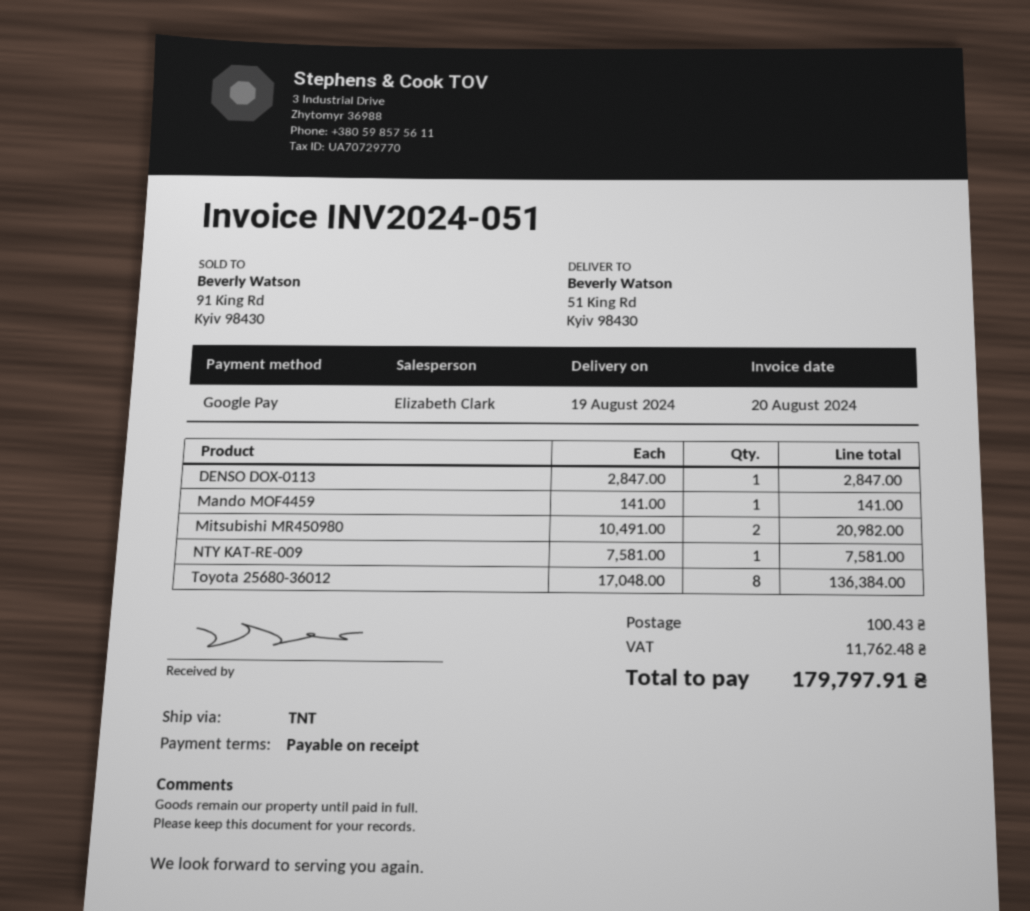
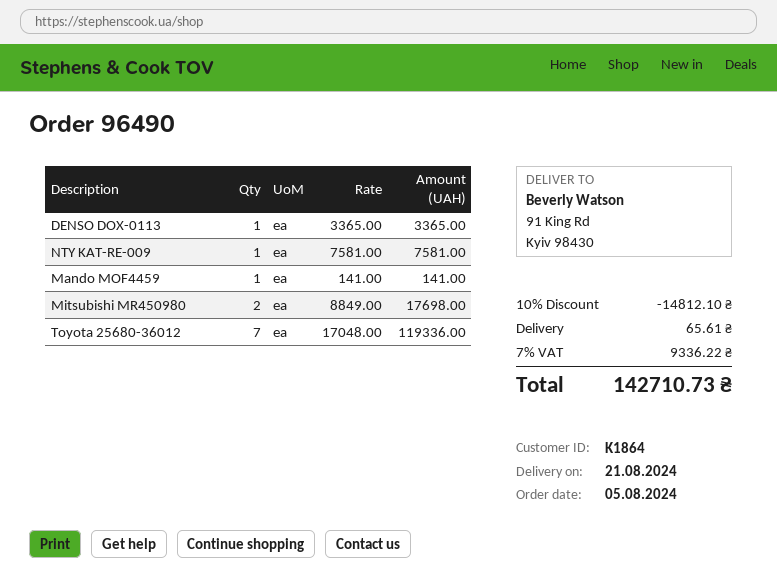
delivery date: 2024-08-19 -> 2024-08-21
ship to: 51 King Rd, Kyiv 98430 -> 91 King Rd, Kyiv 98430
DENSO DOX-0113: 1 x 2847.00 = 2847.00 -> 1 x 3365.00 = 3365.00
Mitsubishi MR450980: 2 x 10491.00 = 20982.00 -> 2 x 8849.00 = 17698.00
Toyota 25680-36012: 8 x 17048.00 = 136384.00 -> 7 x 17048.00 = 119336.00
discount: none -> 10% = 14812.10
shipping: 100.43 -> 65.61
tax: 11762.48 -> 9336.22
total: 179797.91 -> 142710.73

